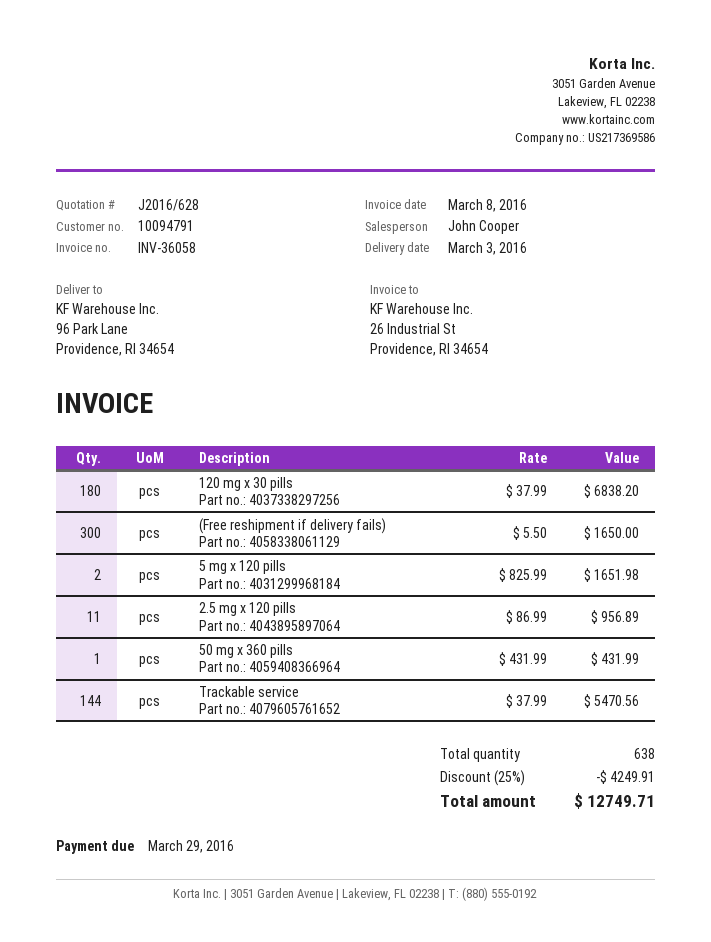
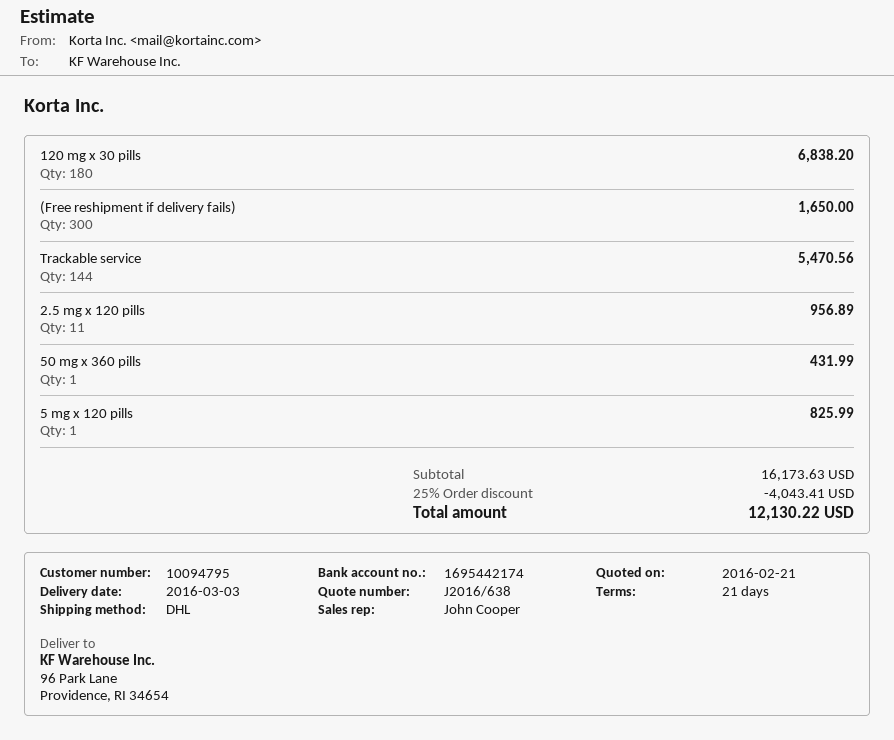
quote number: J2016/628 -> J2016/638
customer number: 10094791 -> 10094795
5 mg x 120 pills: 2 for 1651.98 -> 1 for 825.99
discount: 25% = 4249.91 -> 25% = 4043.41
total: 12749.71 -> 12130.22

